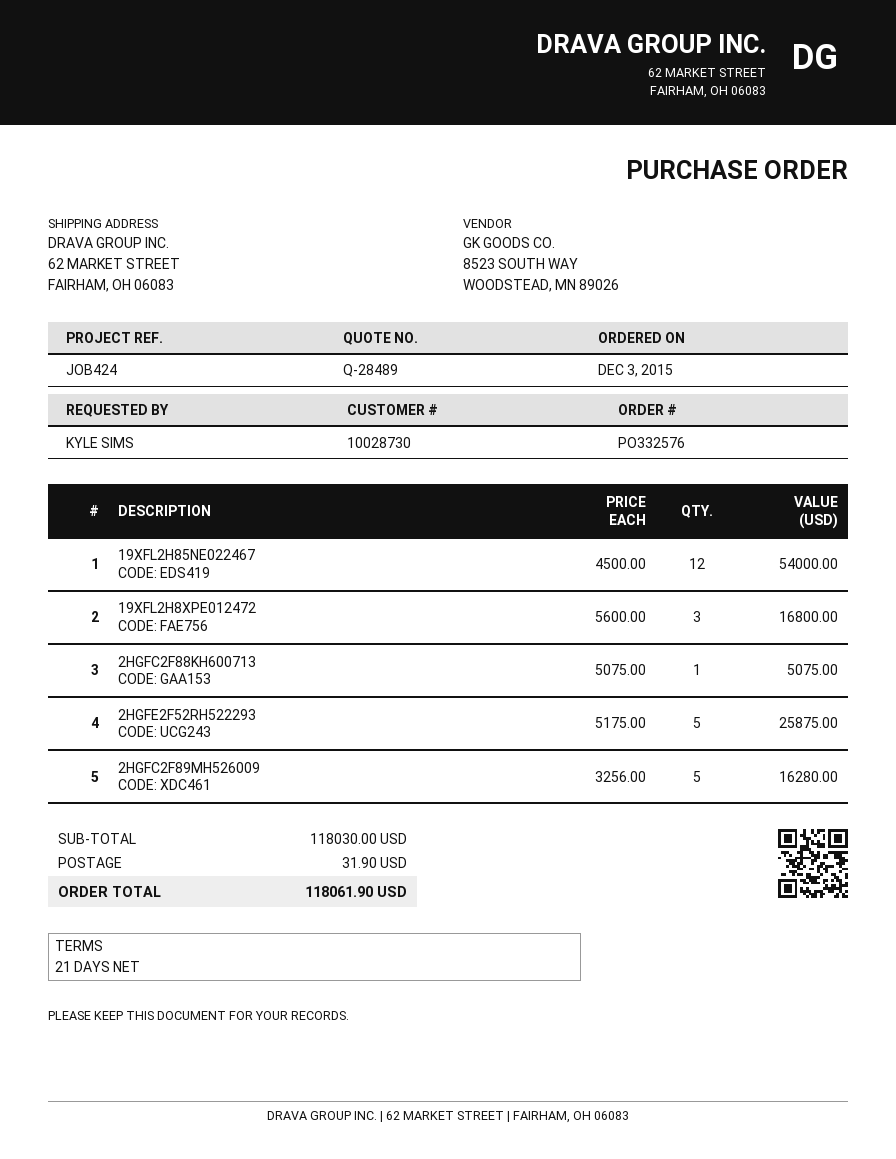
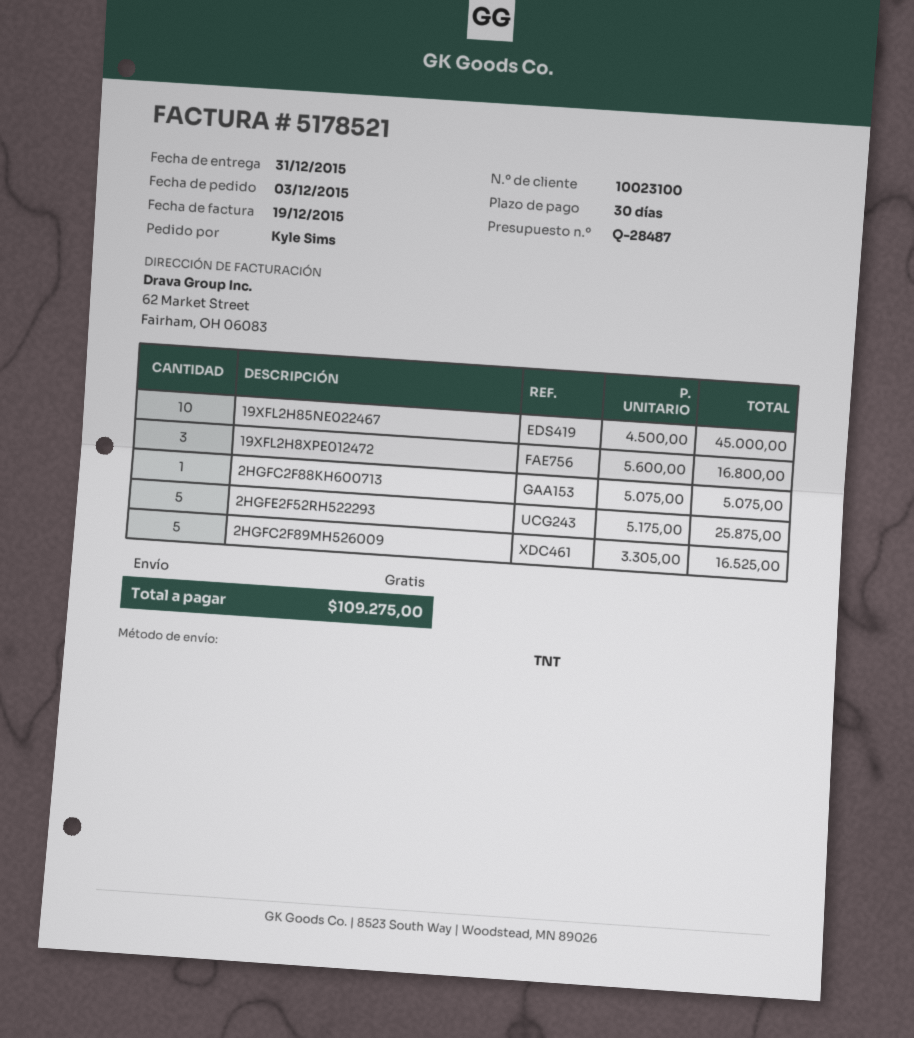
quote number: Q-28489 -> Q-28487
payment terms: 21 days -> 30 days
customer number: 10028730 -> 10023100
19XFL2H85NE022467: 12 x 4500.00 = 54000.00 -> 10 x 4500.00 = 45000.00
2HGFC2F89MH526009: 5 x 3256.00 = 16280.00 -> 5 x 3305.00 = 16525.00
shipping: 31.90 -> 0.00
total: 118061.90 -> 109275.00

